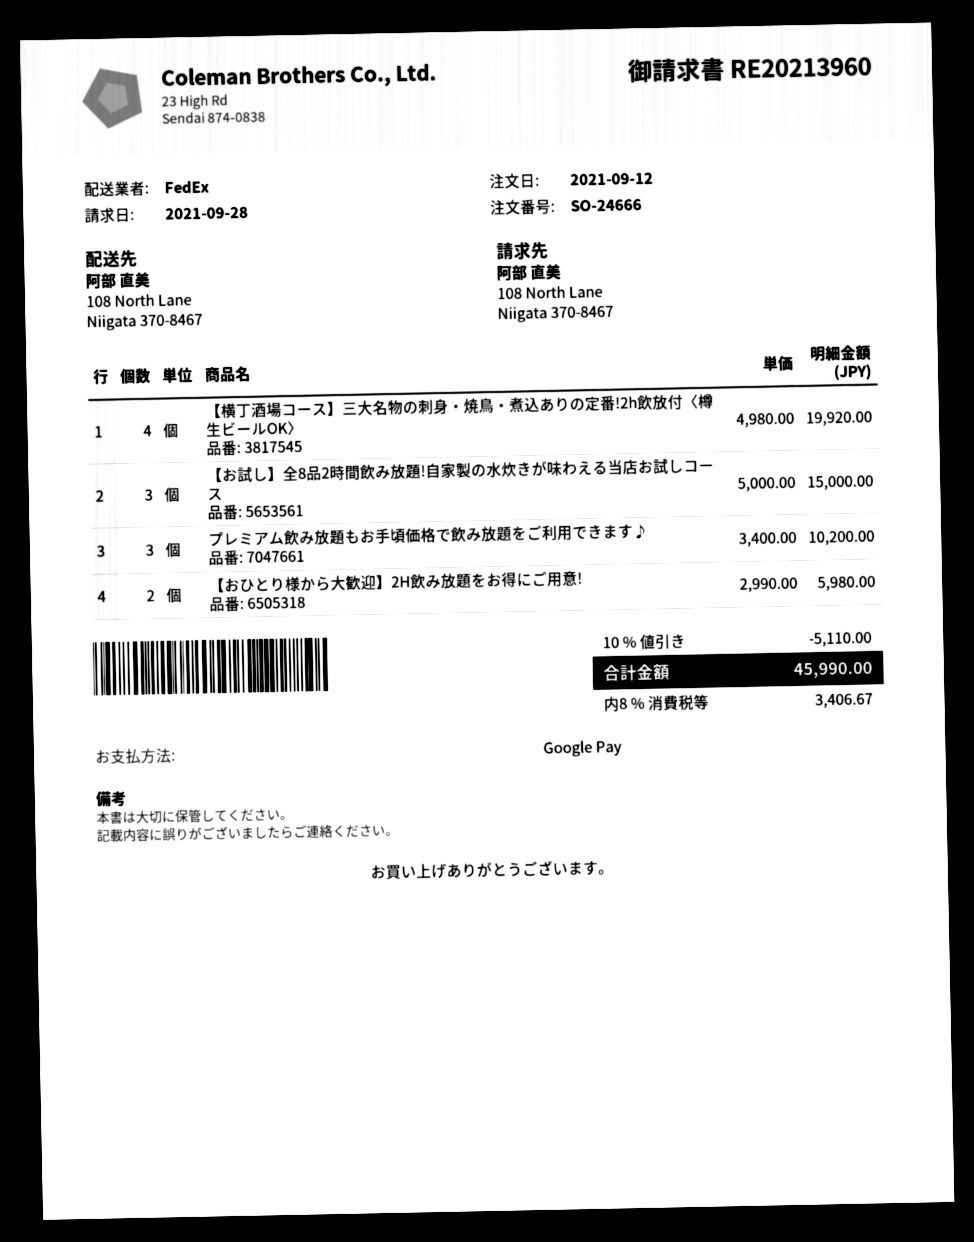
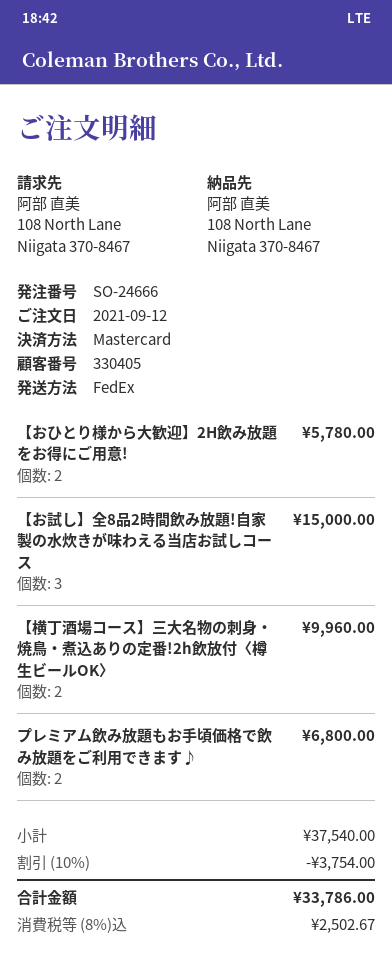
payment method: Google Pay -> Mastercard
【横丁酒場コース】三大名物の刺身・焼鳥・煮込ありの定番!2h飲放付〈樽生ビールOK〉: 4 for 19920.00 -> 2 for 9960.00
プレミアム飲み放題もお手頃価格で飲み放題をご利用できます♪: 3 for 10200.00 -> 2 for 6800.00
【おひとり様から大歓迎】2H飲み放題をお得にご用意!: 2 for 5980.00 -> 2 for 5780.00
discount: 10% = 5110.00 -> 10% = 3754.00
tax: 8% = 3406.67 -> 8% = 2502.67
total: 45990.00 -> 33786.00

